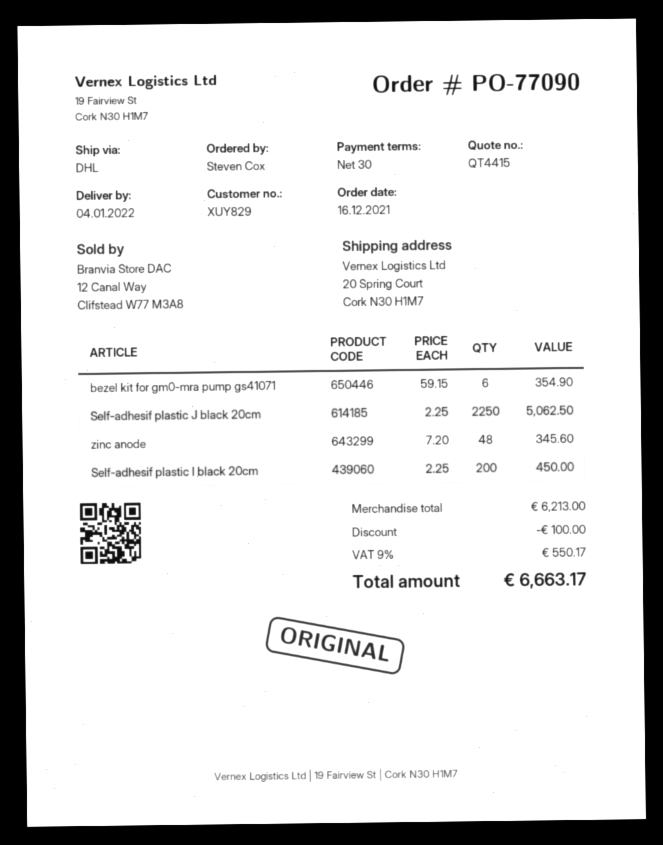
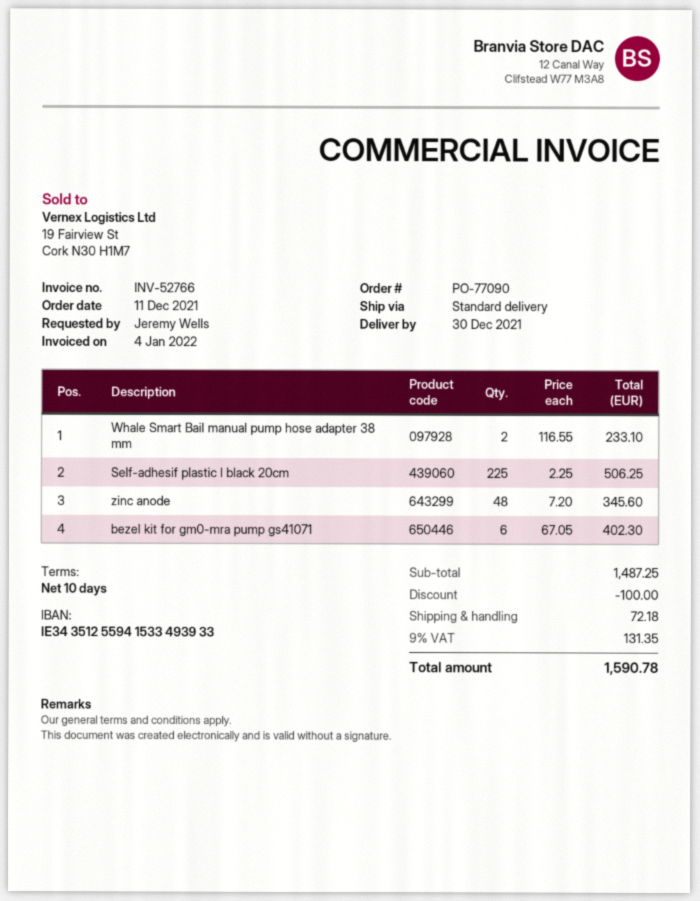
order date: 2021-12-16 -> 2021-12-11
delivery date: 2022-01-04 -> 2021-12-30
payment terms: 30 days -> 10 days
ordered by: Steven Cox -> Jeremy Wells
shipping method: DHL -> standard
bezel kit for gm0-mra pump gs41071: 6 x 59.15 = 354.90 -> 6 x 67.05 = 402.30
Self-adhesif plastic J black 20cm: 2250 x 2.25 = 5062.50 -> none
Self-adhesif plastic I black 20cm: 200 x 2.25 = 450.00 -> 225 x 2.25 = 506.25
Whale Smart Bail manual pump hose adapter 38 mm: none -> 2 x 116.55 = 233.10
subtotal: 6213.00 -> 1487.25
shipping: none -> 72.18
tax: 9% = 550.17 -> 9% = 131.35
total: 6663.17 -> 1590.78

